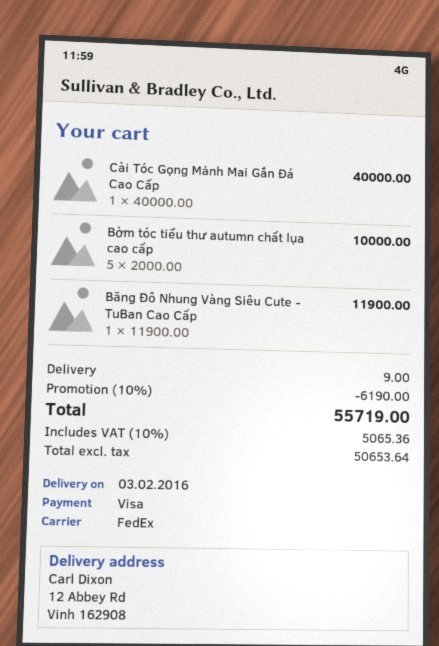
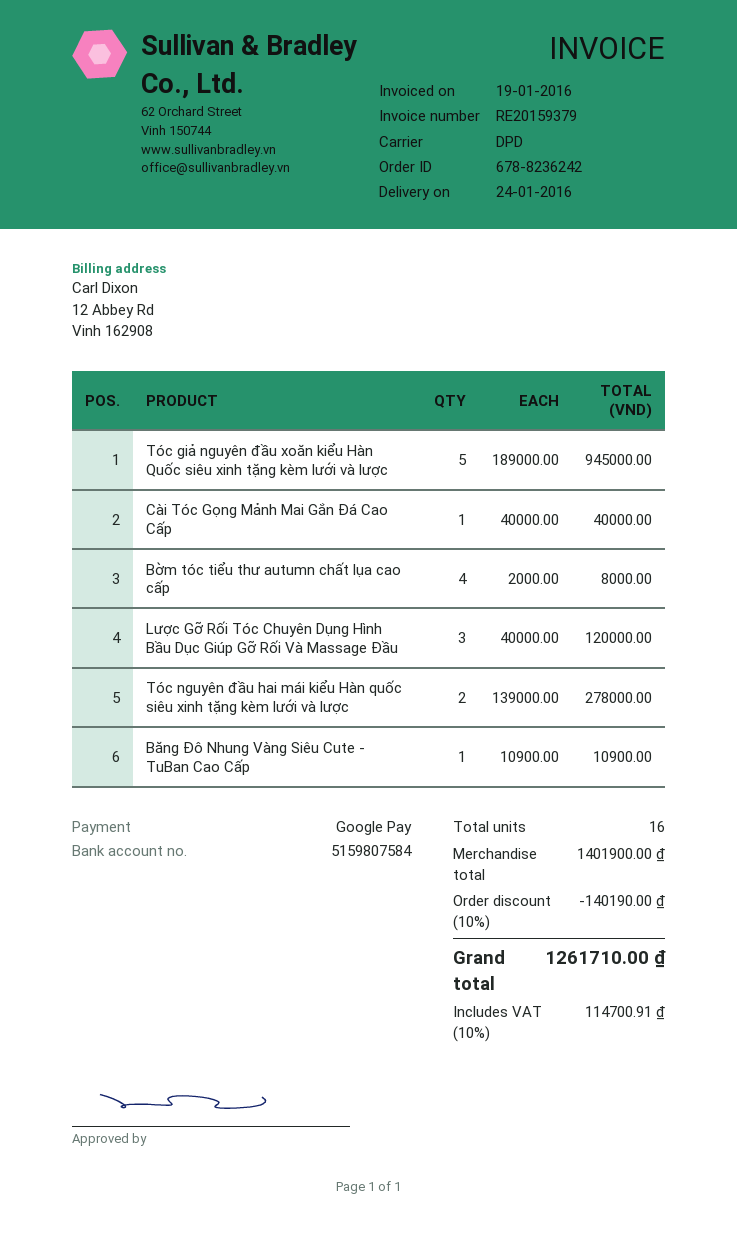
delivery date: 2016-02-03 -> 2016-01-24
payment method: Visa -> Google Pay
shipping method: FedEx -> DPD
Bờm tóc tiểu thư autumn chất lụa cao cấp: 5 x 2000.00 = 10000.00 -> 4 x 2000.00 = 8000.00
Băng Đô Nhung Vàng Siêu Cute - TuBan Cao Cấp: 1 x 11900.00 = 11900.00 -> 1 x 10900.00 = 10900.00
Tóc giả nguyên đầu xoăn kiểu Hàn Quốc siêu xinh tặng kèm lưới và lược: none -> 5 x 189000.00 = 945000.00
Lược Gỡ Rối Tóc Chuyên Dụng Hình Bầu Dục Giúp Gỡ Rối Và Massage Đầu: none -> 3 x 40000.00 = 120000.00
Tóc nguyên đầu hai mái kiểu Hàn quốc siêu xinh tặng kèm lưới và lược: none -> 2 x 139000.00 = 278000.00
discount: 10% = 6190.00 -> 10% = 140190.00
shipping: 9.00 -> none
tax: 10% = 5065.36 -> 10% = 114700.91
total: 55719.00 -> 1261710.00

